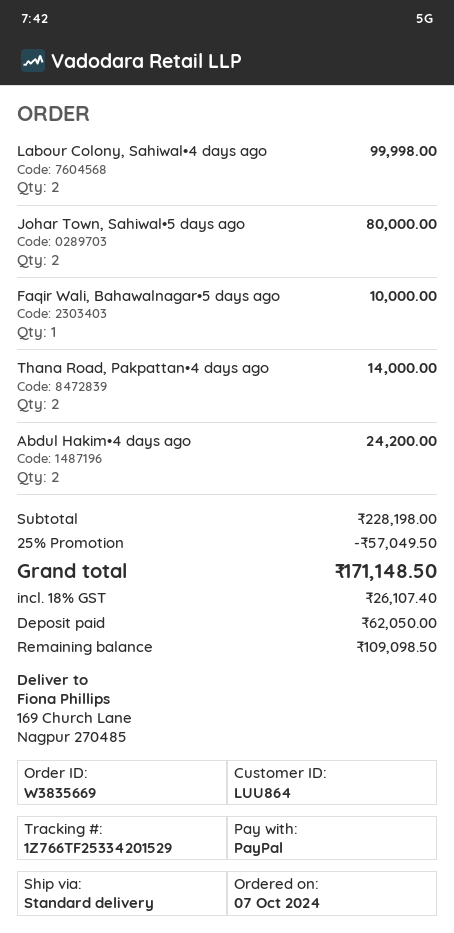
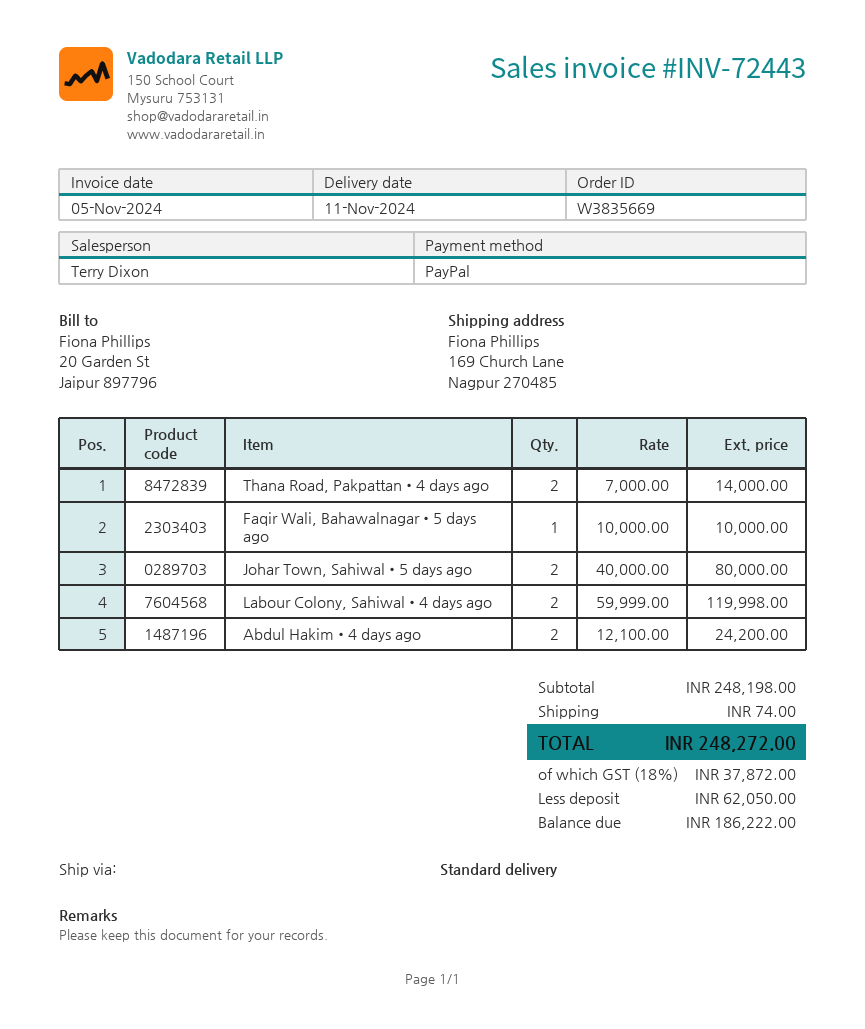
Labour Colony, Sahiwal•4 days ago: 2 for 99998.00 -> 2 for 119998.00
subtotal: 228198.00 -> 248198.00
discount: 25% = 57049.50 -> none
shipping: none -> 74.00
tax: 18% = 26107.40 -> 18% = 37872.00
total: 171148.50 -> 248272.00
balance: 109098.50 -> 186222.00

